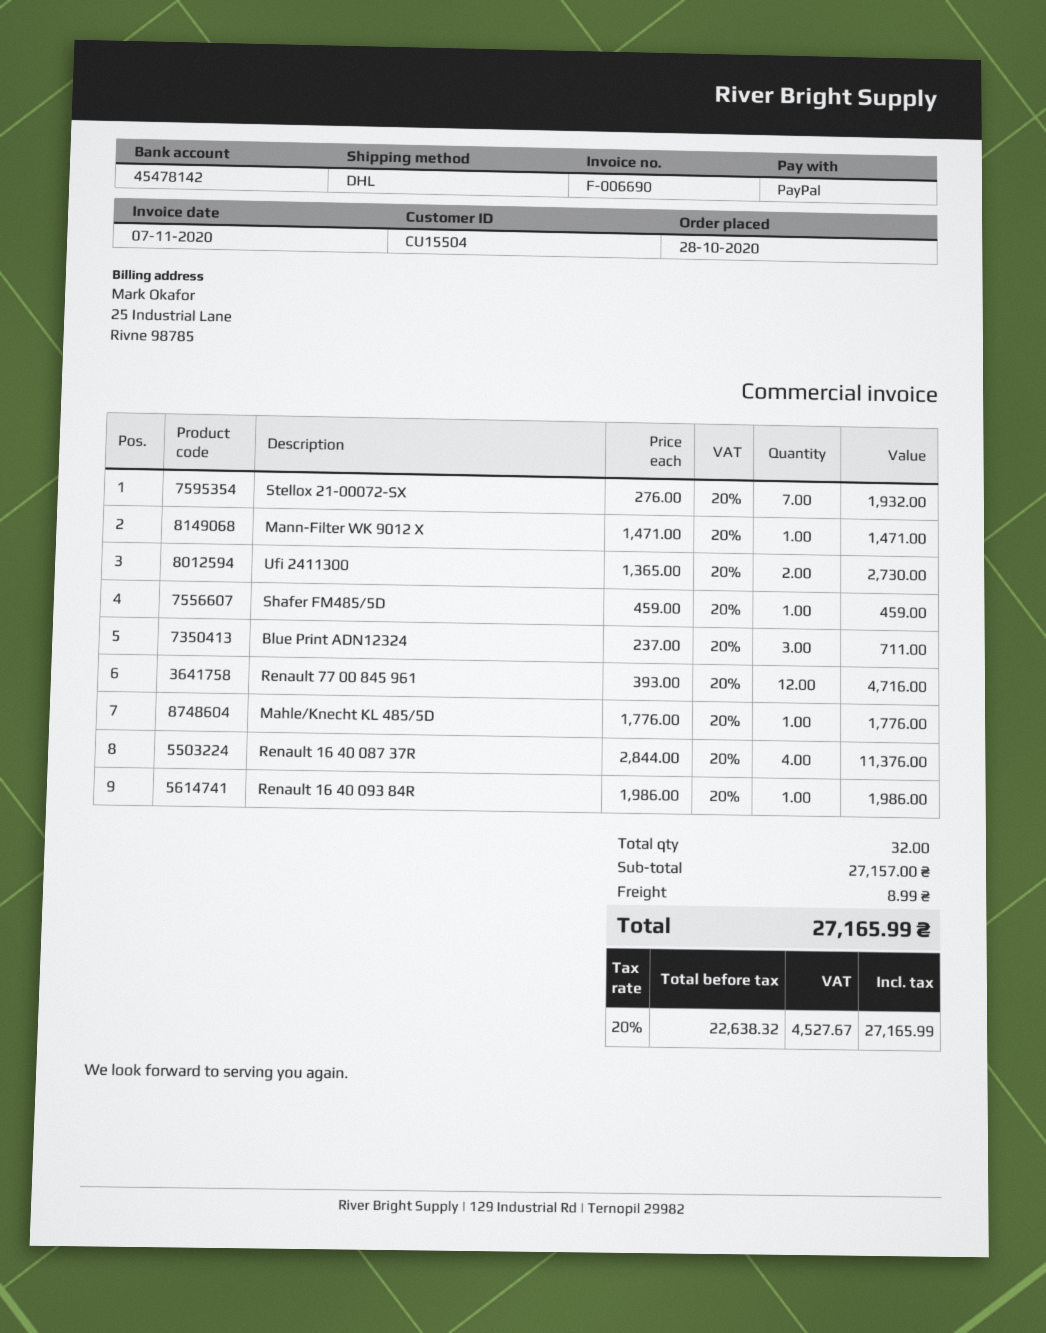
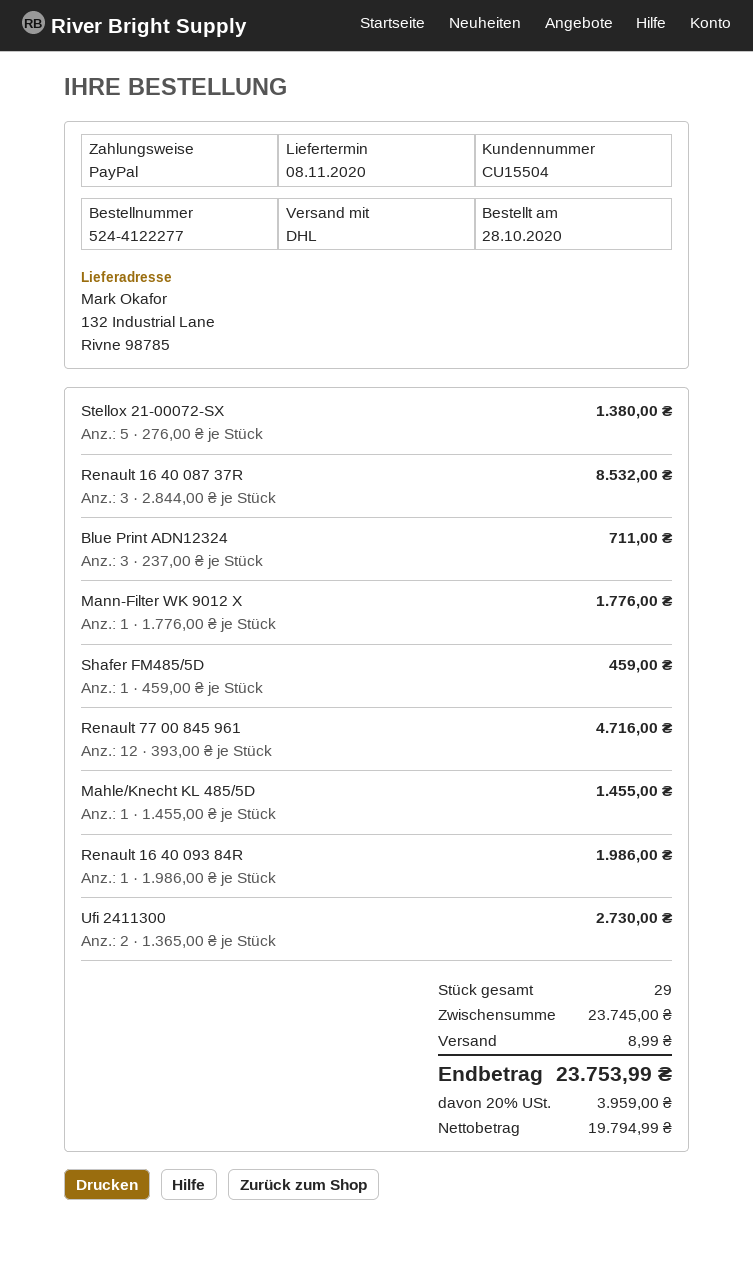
Stellox 21-00072-SX: 7 x 276.00 = 1932.00 -> 5 x 276.00 = 1380.00
Mann-Filter WK 9012 X: 1 x 1471.00 = 1471.00 -> 1 x 1776.00 = 1776.00
Mahle/Knecht KL 485/5D: 1 x 1776.00 = 1776.00 -> 1 x 1455.00 = 1455.00
Renault 16 40 087 37R: 4 x 2844.00 = 11376.00 -> 3 x 2844.00 = 8532.00
total quantity: 32 -> 29
subtotal: 27157.00 -> 23745.00
net: 22638.32 -> 19794.99
tax: 20% = 4527.67 -> 20% = 3959.00
total: 27165.99 -> 23753.99

